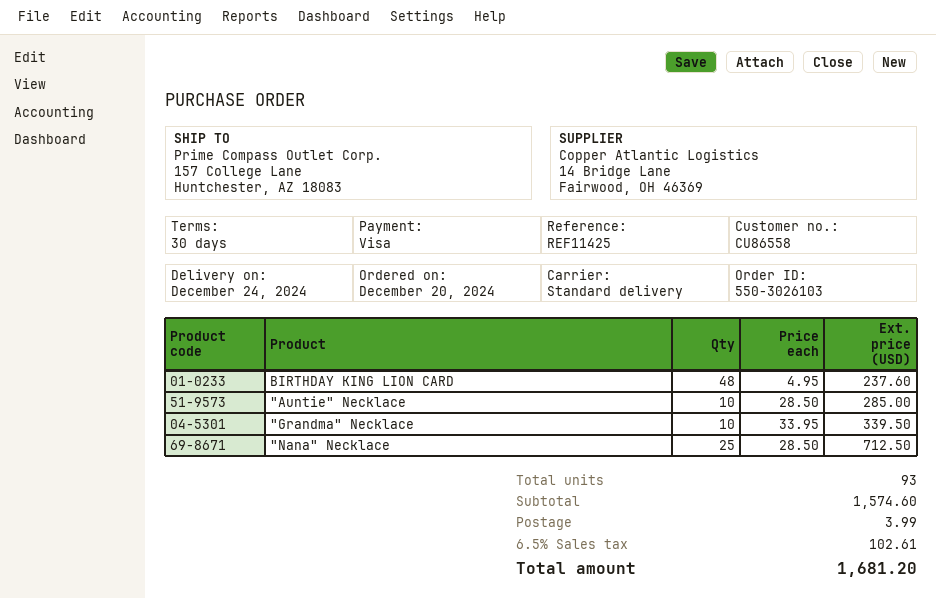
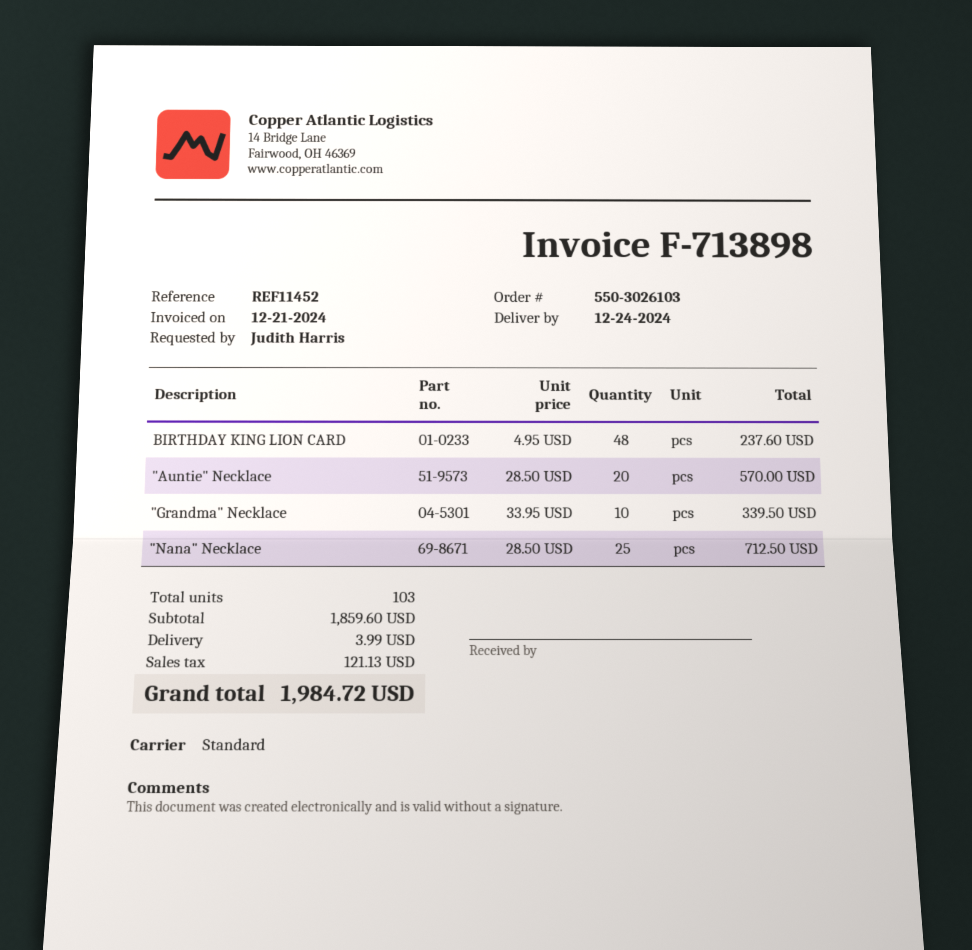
reference: REF11425 -> REF11452
"Auntie" Necklace: 10 x 28.50 = 285.00 -> 20 x 28.50 = 570.00
total quantity: 93 -> 103
subtotal: 1574.60 -> 1859.60
tax: 102.61 -> 121.13
total: 1681.20 -> 1984.72

